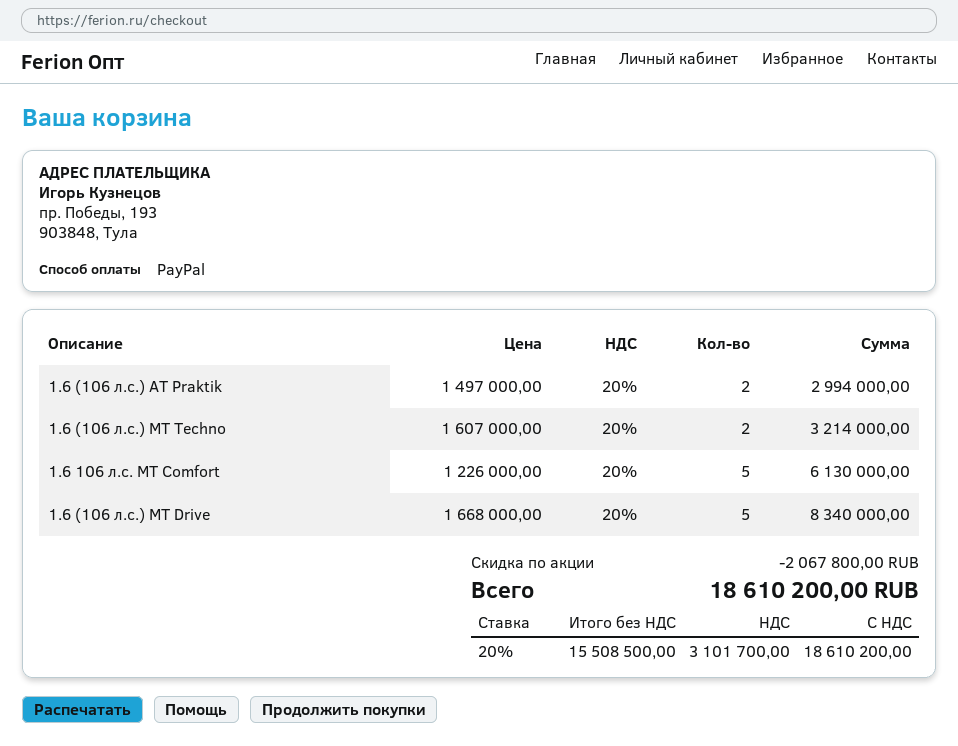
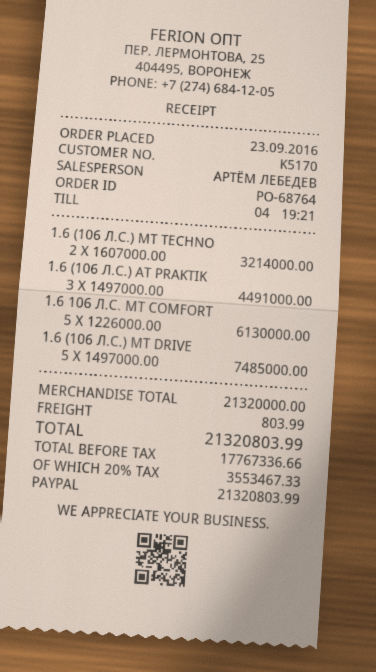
1.6 (106 л.с.) AT Praktik: 2 x 1497000.00 = 2994000.00 -> 3 x 1497000.00 = 4491000.00
1.6 (106 л.с.) MT Drive: 5 x 1668000.00 = 8340000.00 -> 5 x 1497000.00 = 7485000.00
discount: 2067800.00 -> none
shipping: none -> 803.99
net: 15508500.00 -> 17767336.66
tax: 20% = 3101700.00 -> 20% = 3553467.33
total: 18610200.00 -> 21320803.99

